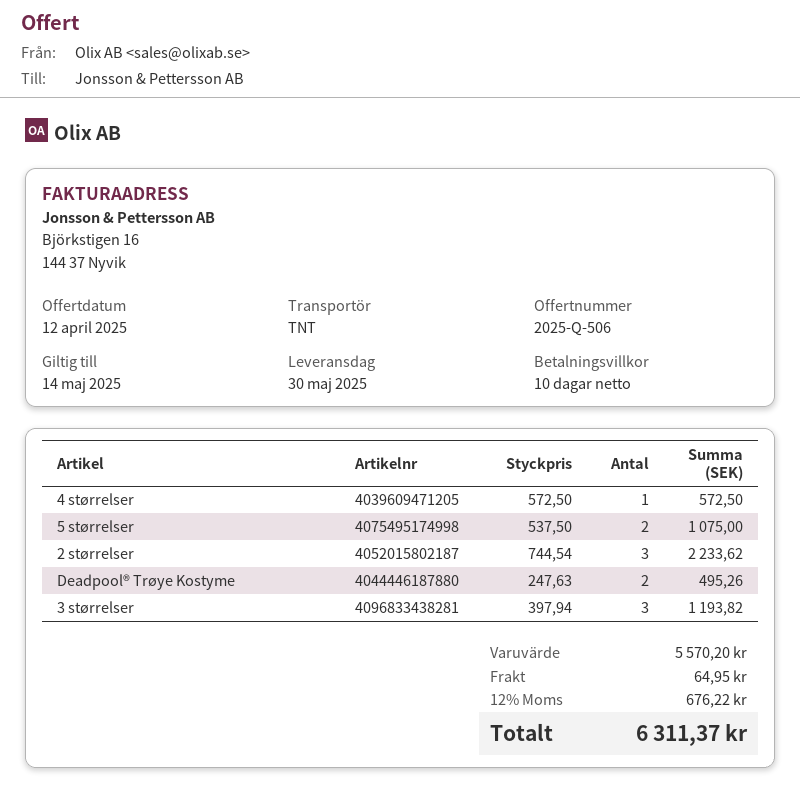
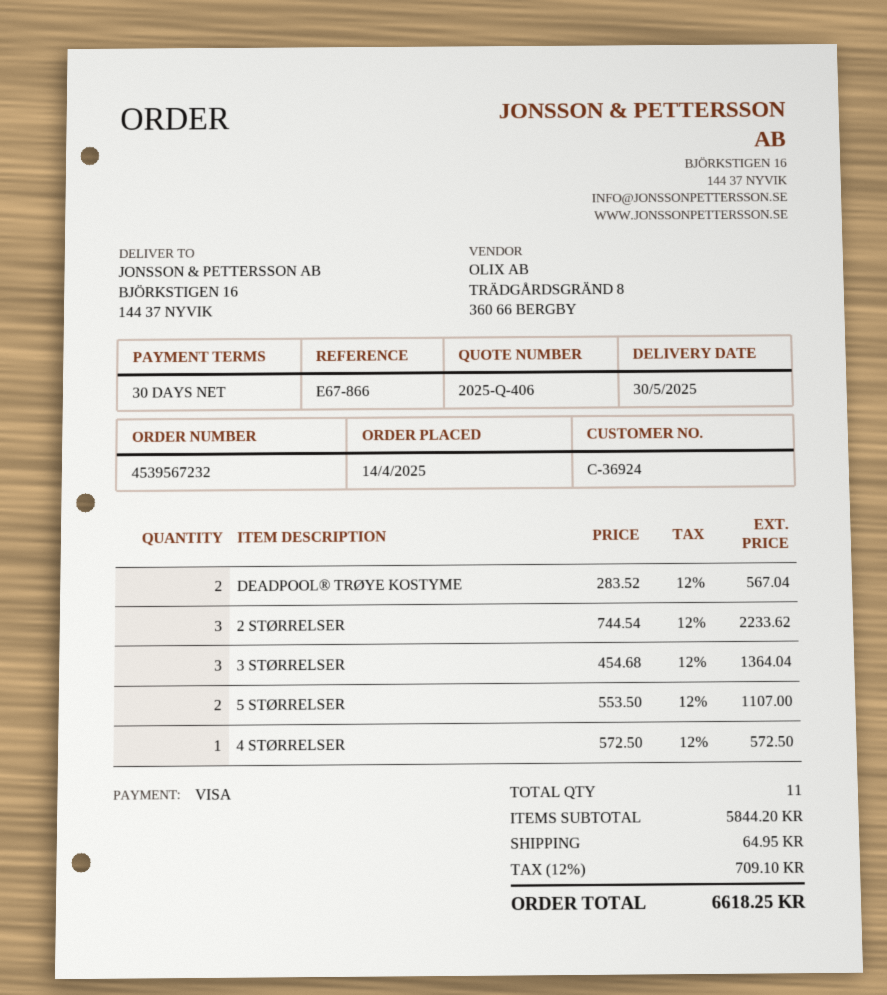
quote number: 2025-Q-506 -> 2025-Q-406
payment terms: 10 days -> 30 days
5 størrelser: 2 x 537.50 = 1075.00 -> 2 x 553.50 = 1107.00
Deadpool® Trøye Kostyme: 2 x 247.63 = 495.26 -> 2 x 283.52 = 567.04
3 størrelser: 3 x 397.94 = 1193.82 -> 3 x 454.68 = 1364.04
subtotal: 5570.20 -> 5844.20
tax: 12% = 676.22 -> 12% = 709.10
total: 6311.37 -> 6618.25

